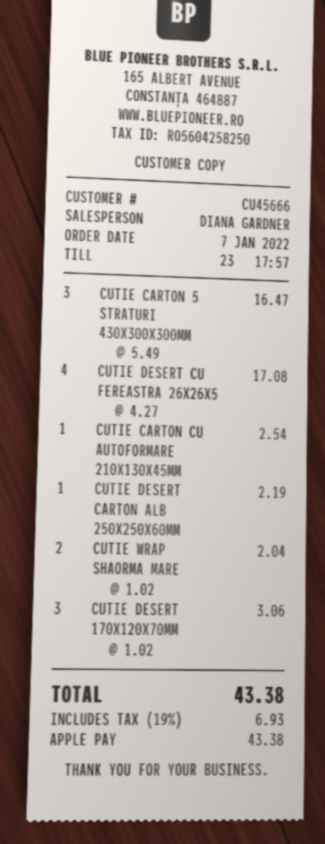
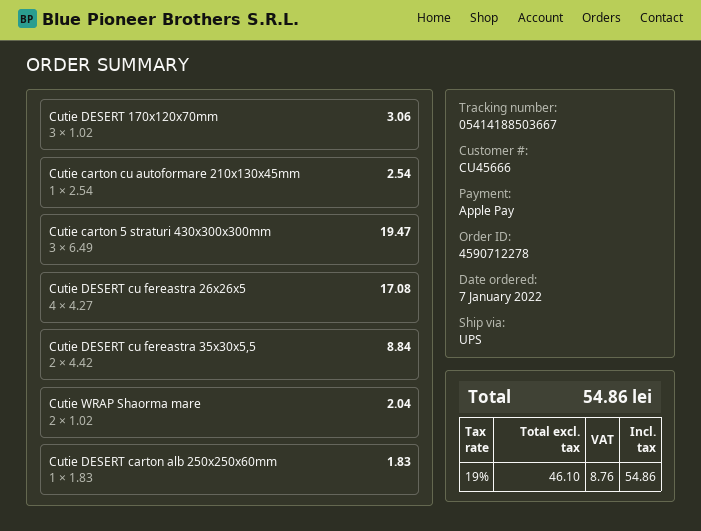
CUTIE CARTON 5 STRATURI 430X300X300MM: 3 x 5.49 = 16.47 -> 3 x 6.49 = 19.47
CUTIE DESERT CARTON ALB 250X250X60MM: 1 x 2.19 = 2.19 -> 1 x 1.83 = 1.83
Cutie DESERT cu fereastra 35x30x5,5: none -> 2 x 4.42 = 8.84
tax: 19% = 6.93 -> 19% = 8.76
total: 43.38 -> 54.86

